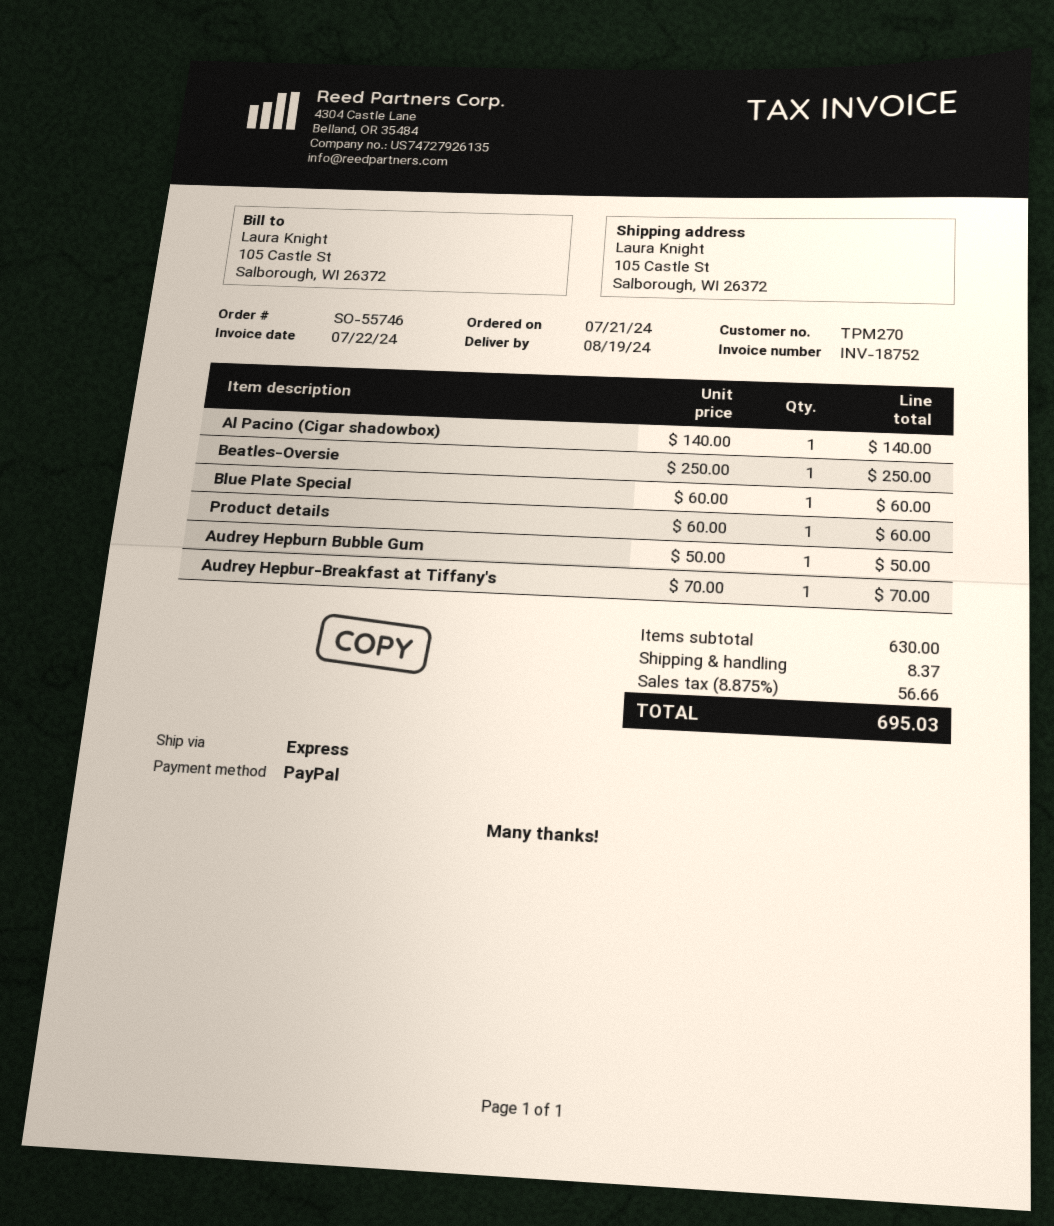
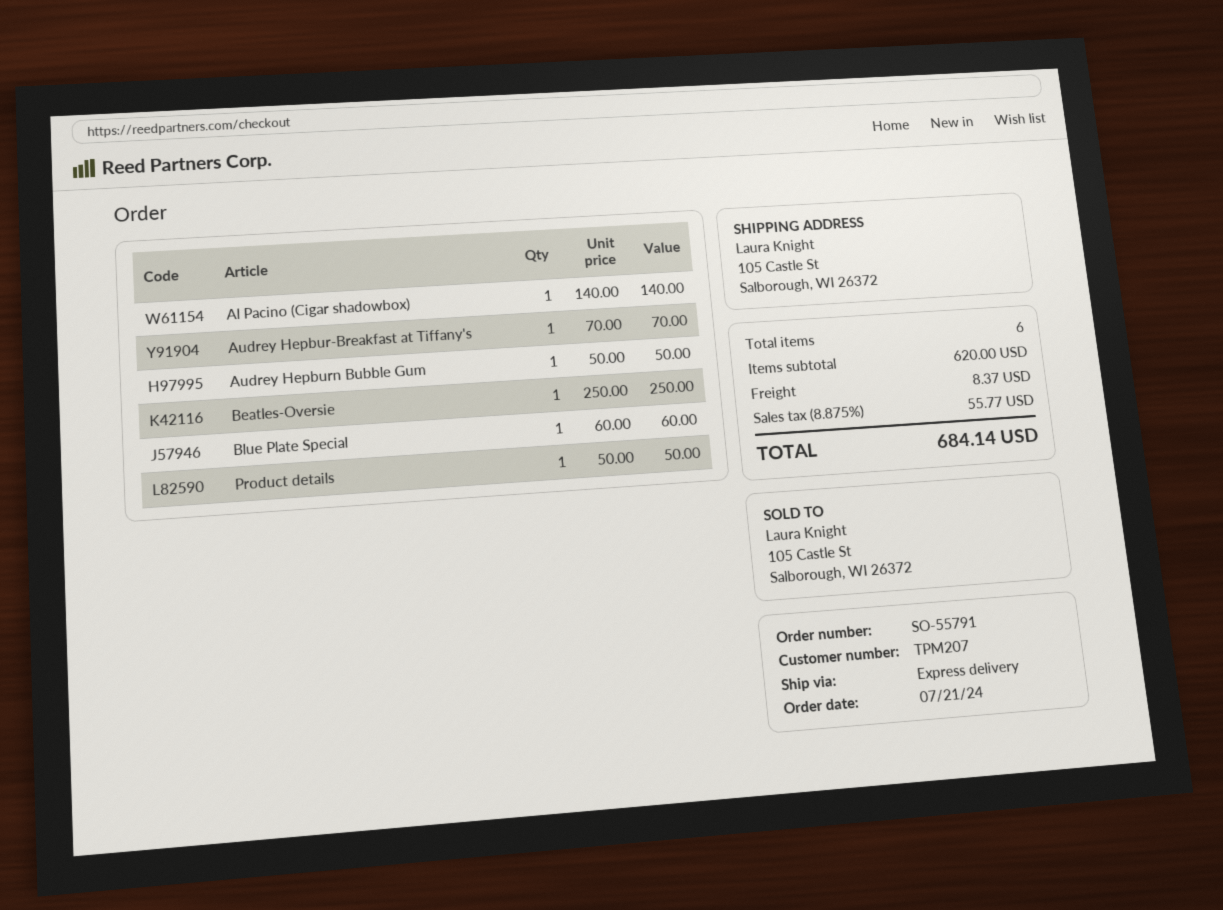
order number: SO-55746 -> SO-55791
customer number: TPM270 -> TPM207
Product details: 1 x 60.00 = 60.00 -> 1 x 50.00 = 50.00
subtotal: 630.00 -> 620.00
tax: 8.875% = 56.66 -> 8.875% = 55.77
total: 695.03 -> 684.14

